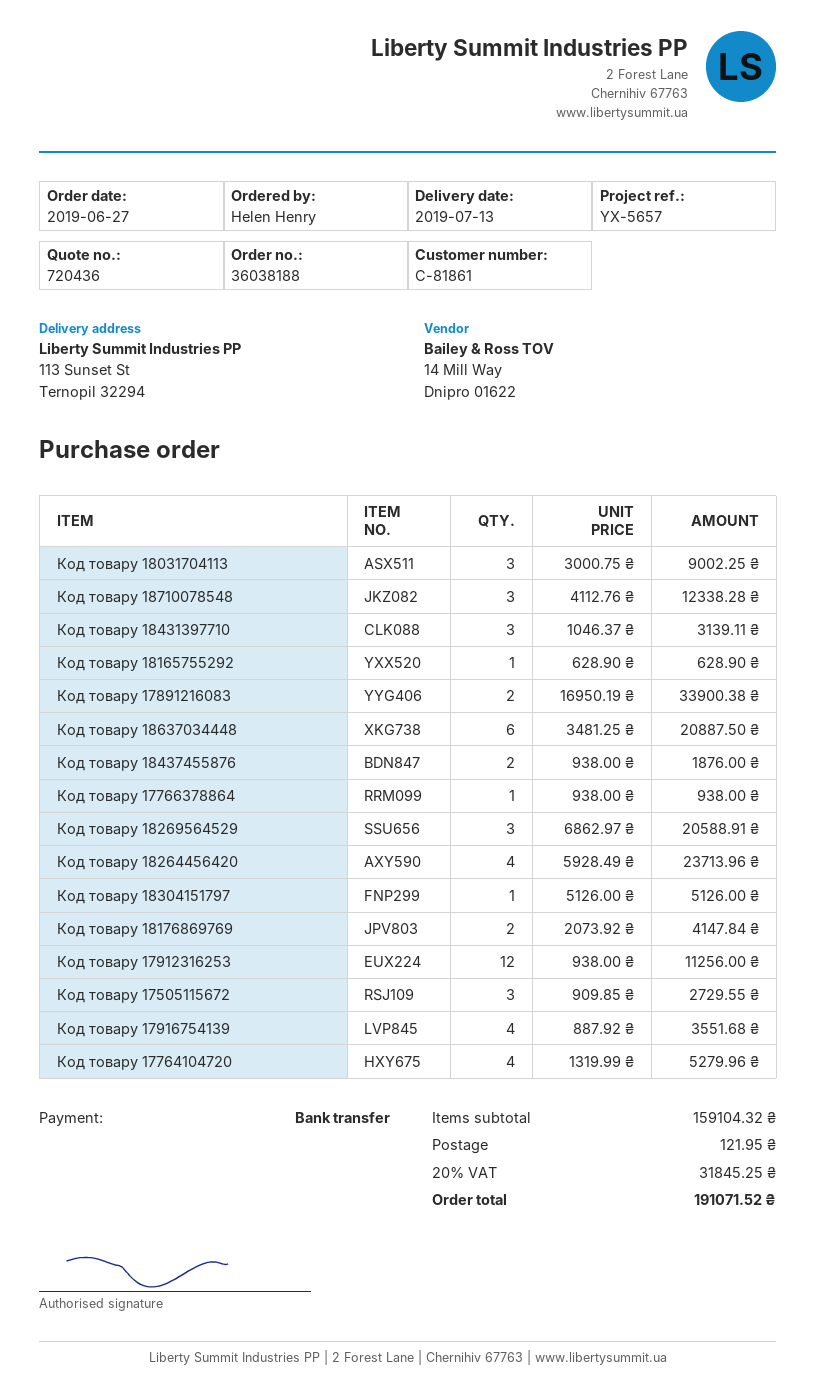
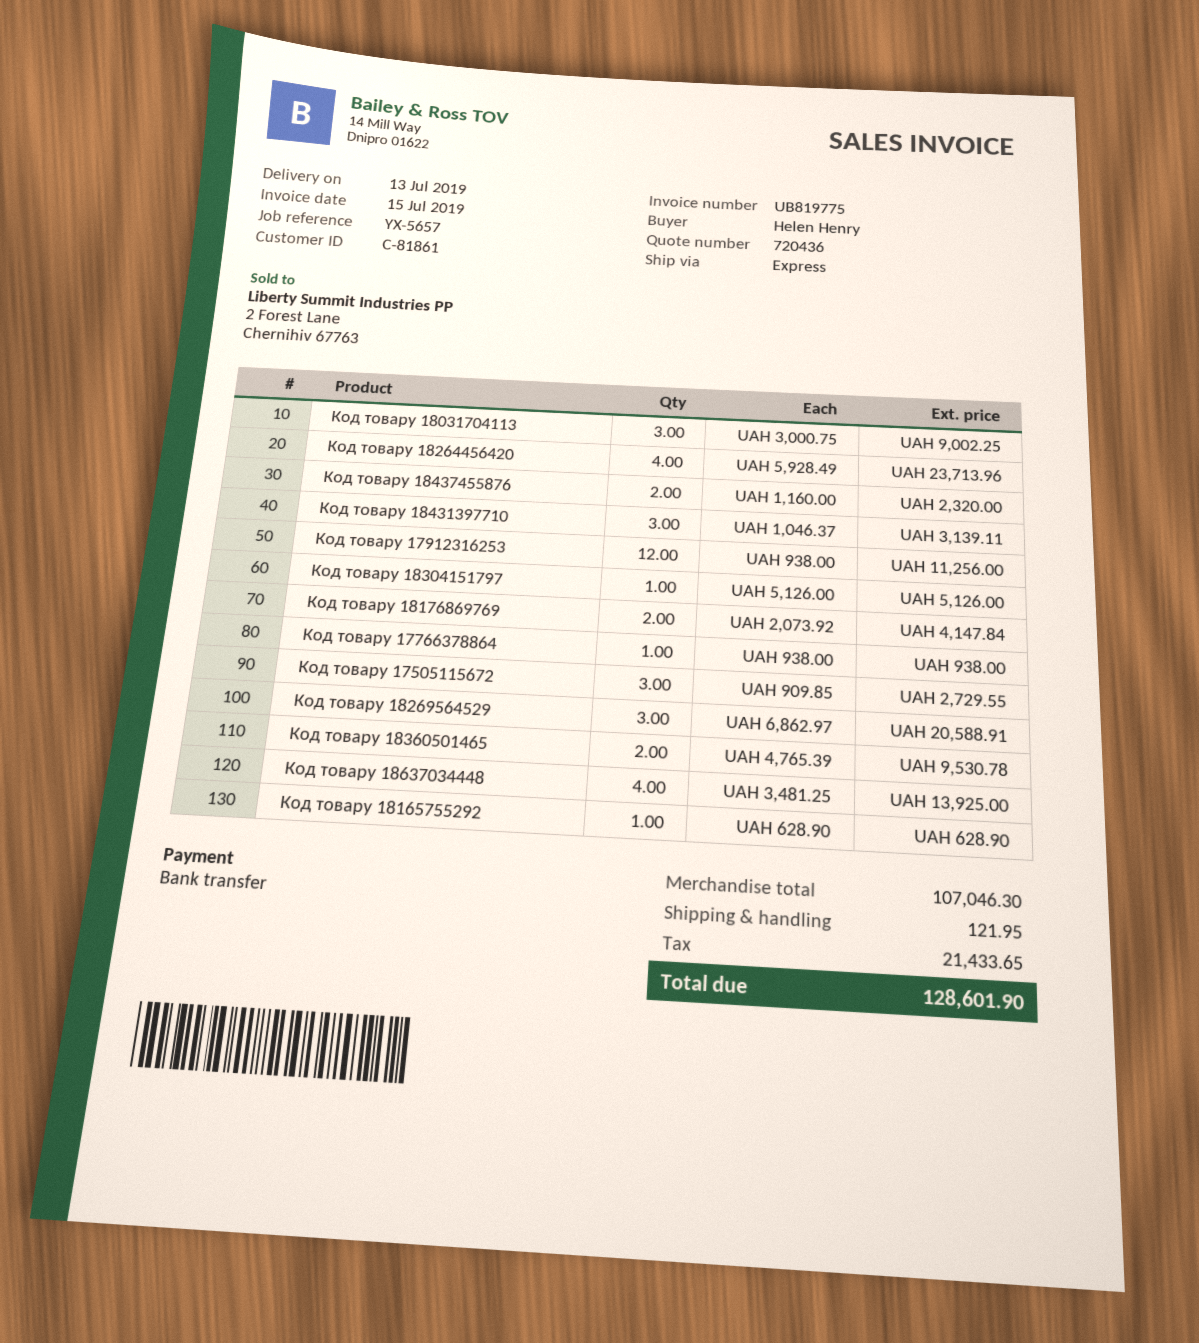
Код товару 18710078548: 3 x 4112.76 = 12338.28 -> none
Код товару 17891216083: 2 x 16950.19 = 33900.38 -> none
Код товару 18637034448: 6 x 3481.25 = 20887.50 -> 4 x 3481.25 = 13925.00
Код товару 18437455876: 2 x 938.00 = 1876.00 -> 2 x 1160.00 = 2320.00
Код товару 17916754139: 4 x 887.92 = 3551.68 -> none
Код товару 17764104720: 4 x 1319.99 = 5279.96 -> none
Код товару 18360501465: none -> 2 x 4765.39 = 9530.78
subtotal: 159104.32 -> 107046.30
tax: 31845.25 -> 21433.65
total: 191071.52 -> 128601.90

